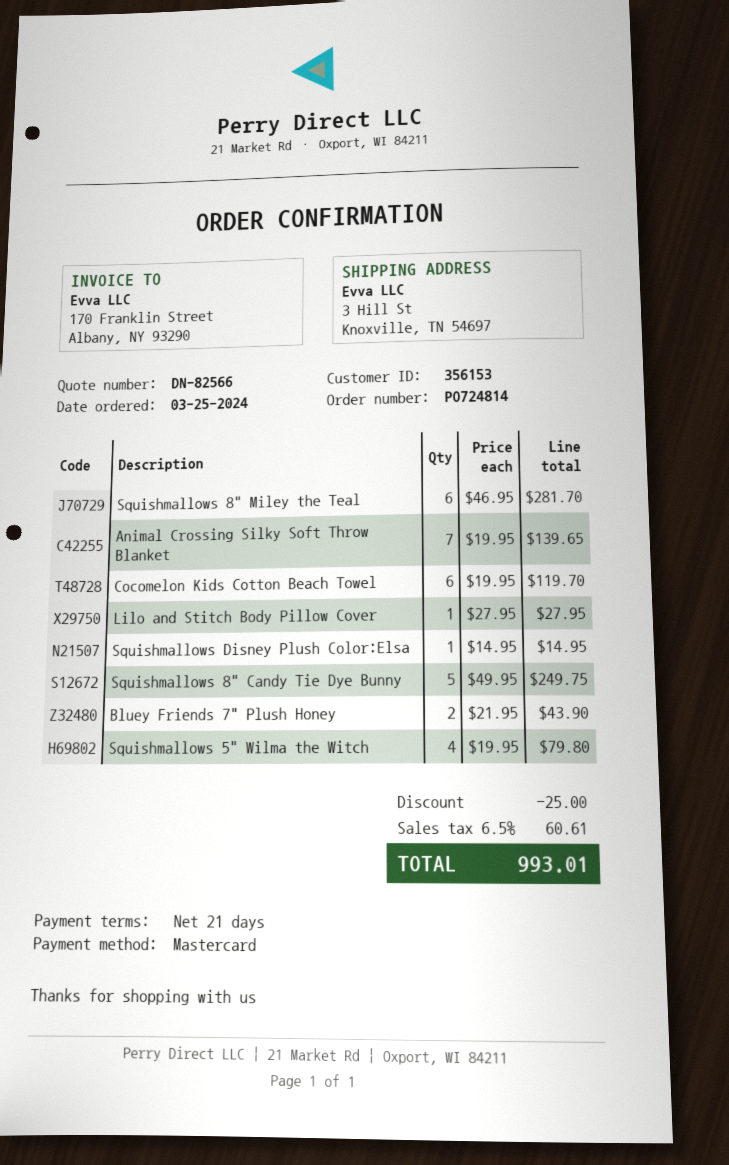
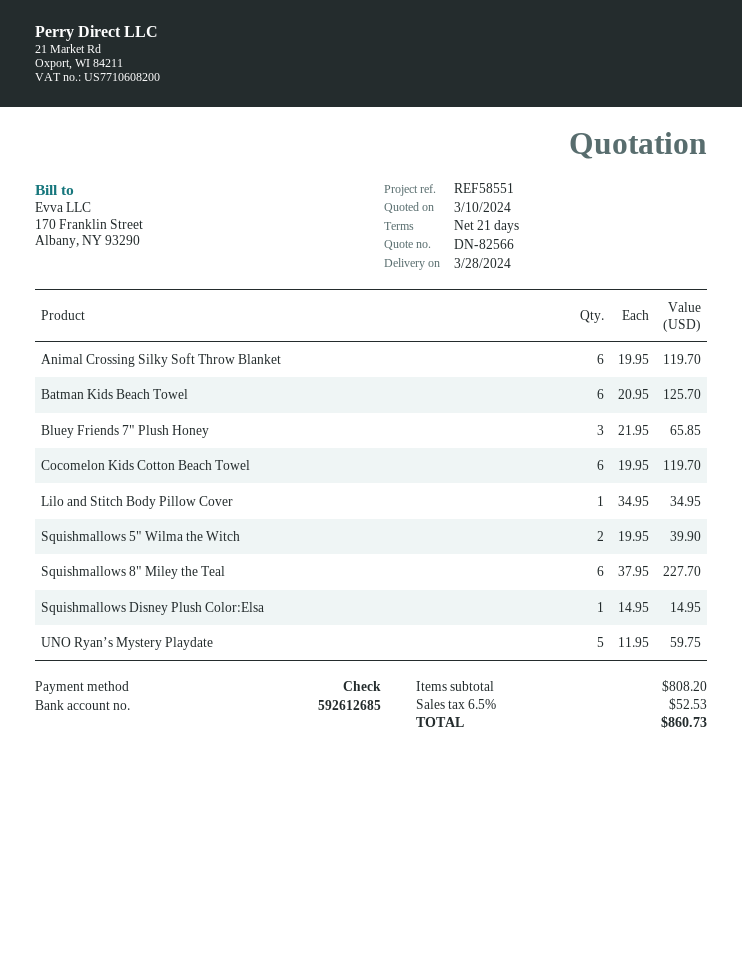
payment method: Mastercard -> cheque
Squishmallows 8" Miley the Teal: 6 x 46.95 = 281.70 -> 6 x 37.95 = 227.70
Animal Crossing Silky Soft Throw Blanket: 7 x 19.95 = 139.65 -> 6 x 19.95 = 119.70
Lilo and Stitch Body Pillow Cover: 1 x 27.95 = 27.95 -> 1 x 34.95 = 34.95
Squishmallows 8" Candy Tie Dye Bunny: 5 x 49.95 = 249.75 -> none
Bluey Friends 7" Plush Honey: 2 x 21.95 = 43.90 -> 3 x 21.95 = 65.85
Squishmallows 5" Wilma the Witch: 4 x 19.95 = 79.80 -> 2 x 19.95 = 39.90
Batman Kids Beach Towel: none -> 6 x 20.95 = 125.70
UNO Ryan’s Mystery Playdate: none -> 5 x 11.95 = 59.75
discount: 25.00 -> none
tax: 6.5% = 60.61 -> 6.5% = 52.53
total: 993.01 -> 860.73

